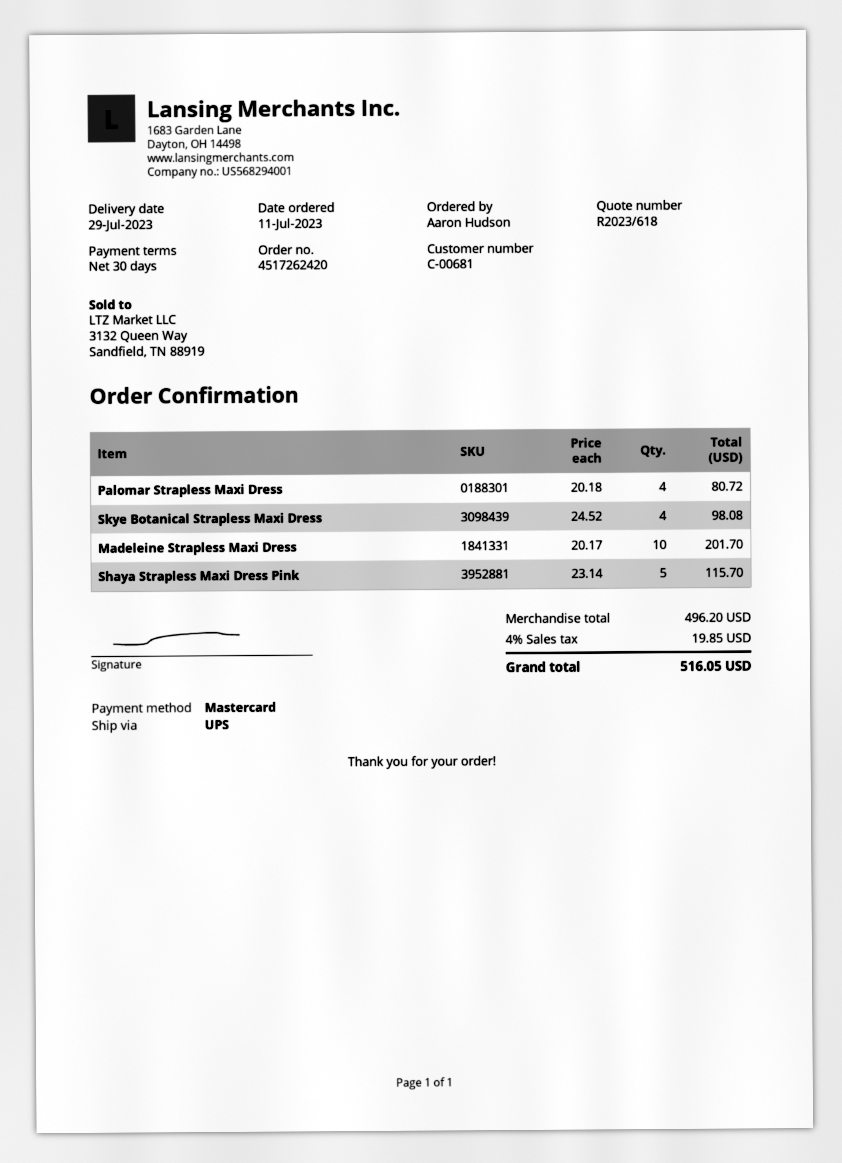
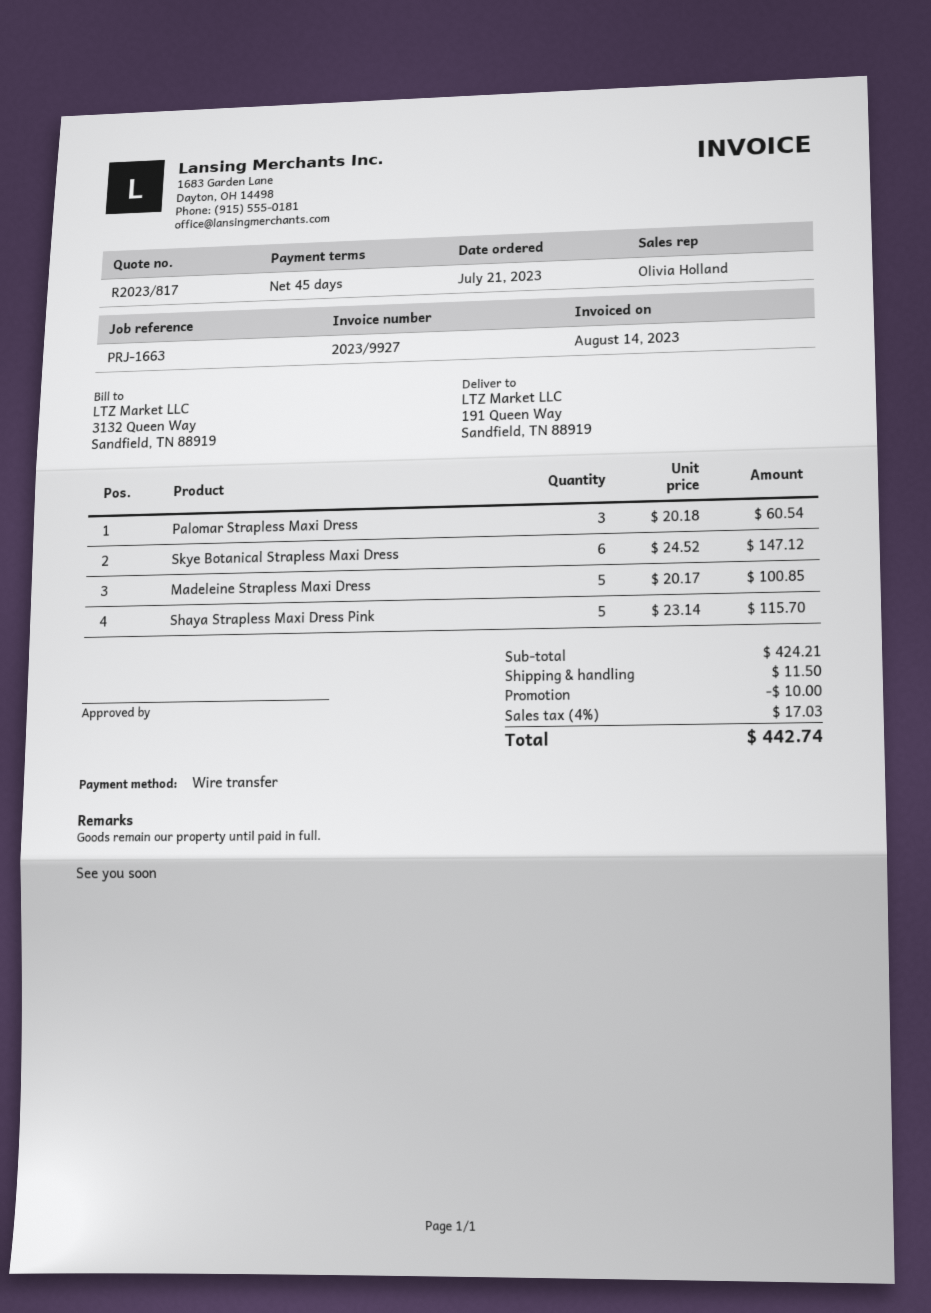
quote number: R2023/618 -> R2023/817
order date: 2023-07-11 -> 2023-07-21
payment terms: 30 days -> 45 days
payment method: Mastercard -> bank transfer
Palomar Strapless Maxi Dress: 4 x 20.18 = 80.72 -> 3 x 20.18 = 60.54
Skye Botanical Strapless Maxi Dress: 4 x 24.52 = 98.08 -> 6 x 24.52 = 147.12
Madeleine Strapless Maxi Dress: 10 x 20.17 = 201.70 -> 5 x 20.17 = 100.85
subtotal: 496.20 -> 424.21
discount: none -> 10.00
shipping: none -> 11.50
tax: 4% = 19.85 -> 4% = 17.03
total: 516.05 -> 442.74

